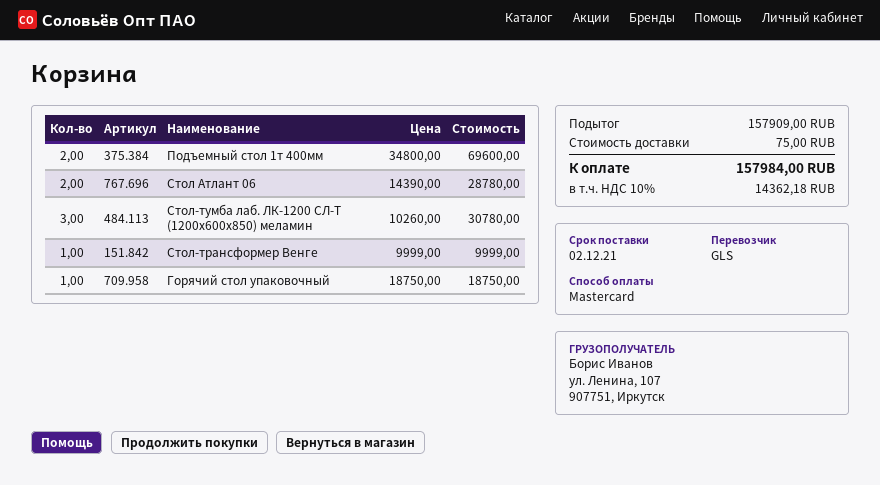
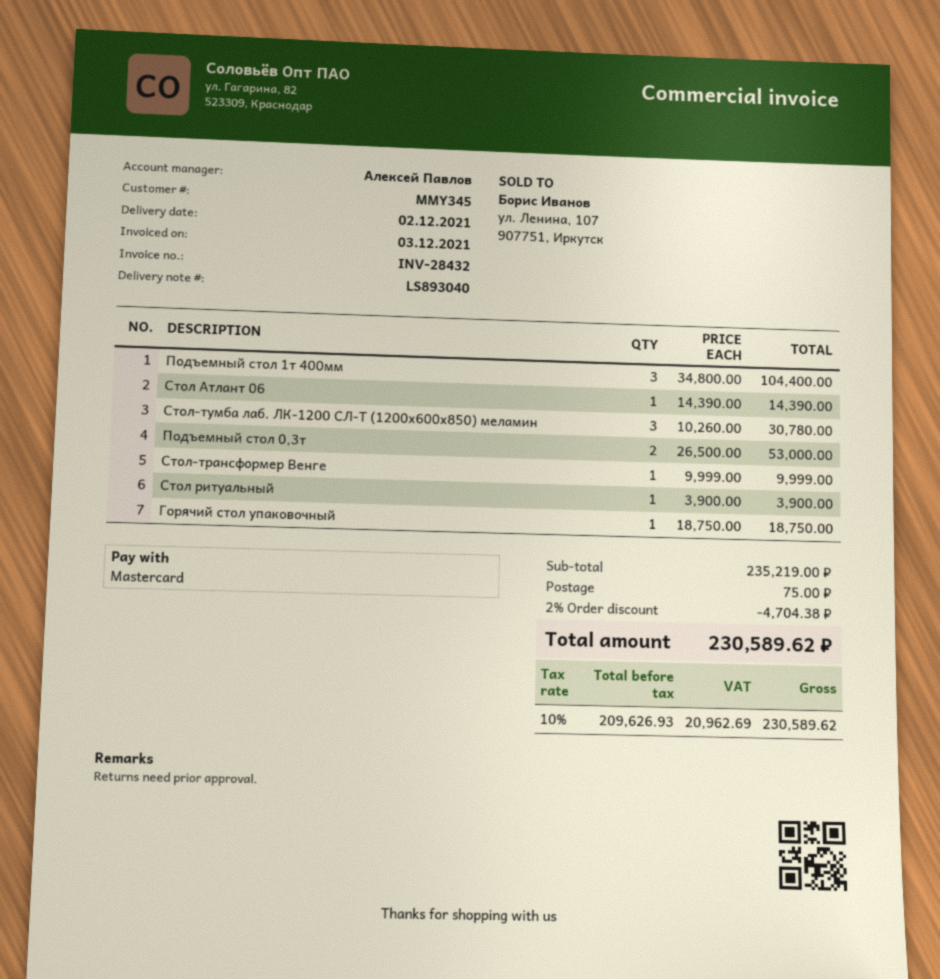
Подъемный стол 1т 400мм: 2 x 34800.00 = 69600.00 -> 3 x 34800.00 = 104400.00
Стол Атлант 06: 2 x 14390.00 = 28780.00 -> 1 x 14390.00 = 14390.00
Подъемный стол 0,3т: none -> 2 x 26500.00 = 53000.00
Стол ритуальный: none -> 1 x 3900.00 = 3900.00
subtotal: 157909.00 -> 235219.00
discount: none -> 2% = 4704.38
tax: 10% = 14362.18 -> 10% = 20962.69
total: 157984.00 -> 230589.62

